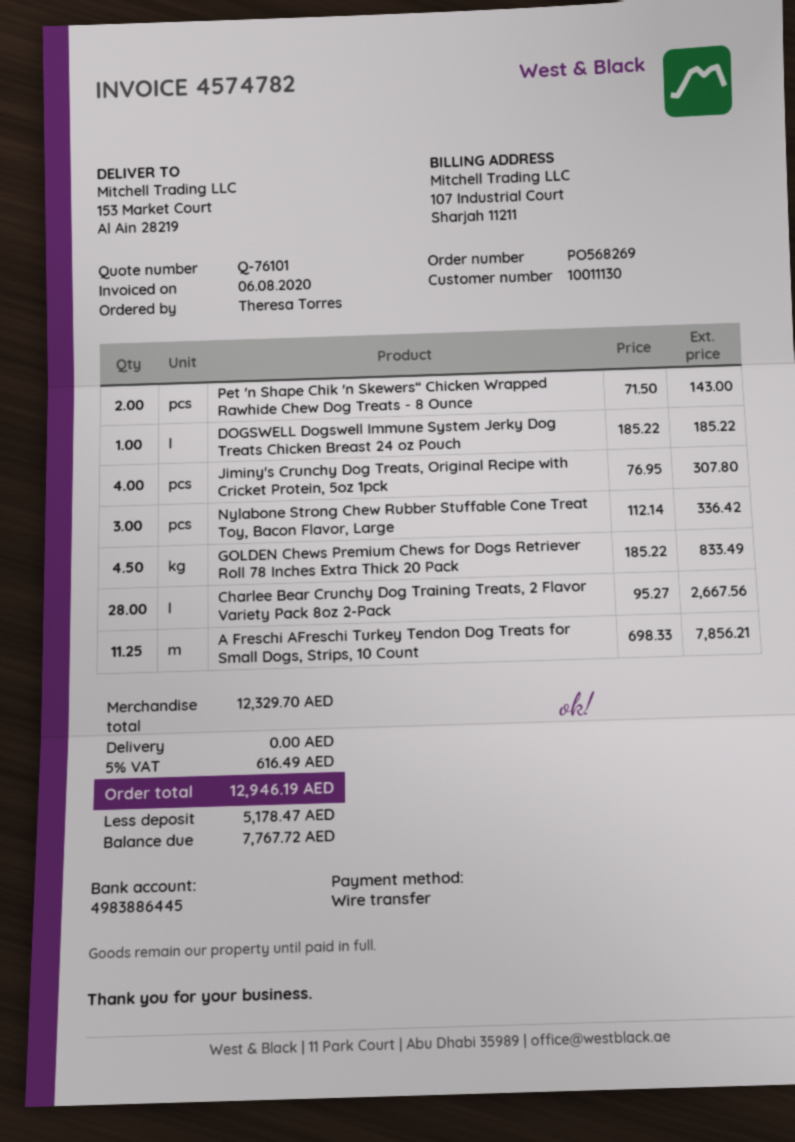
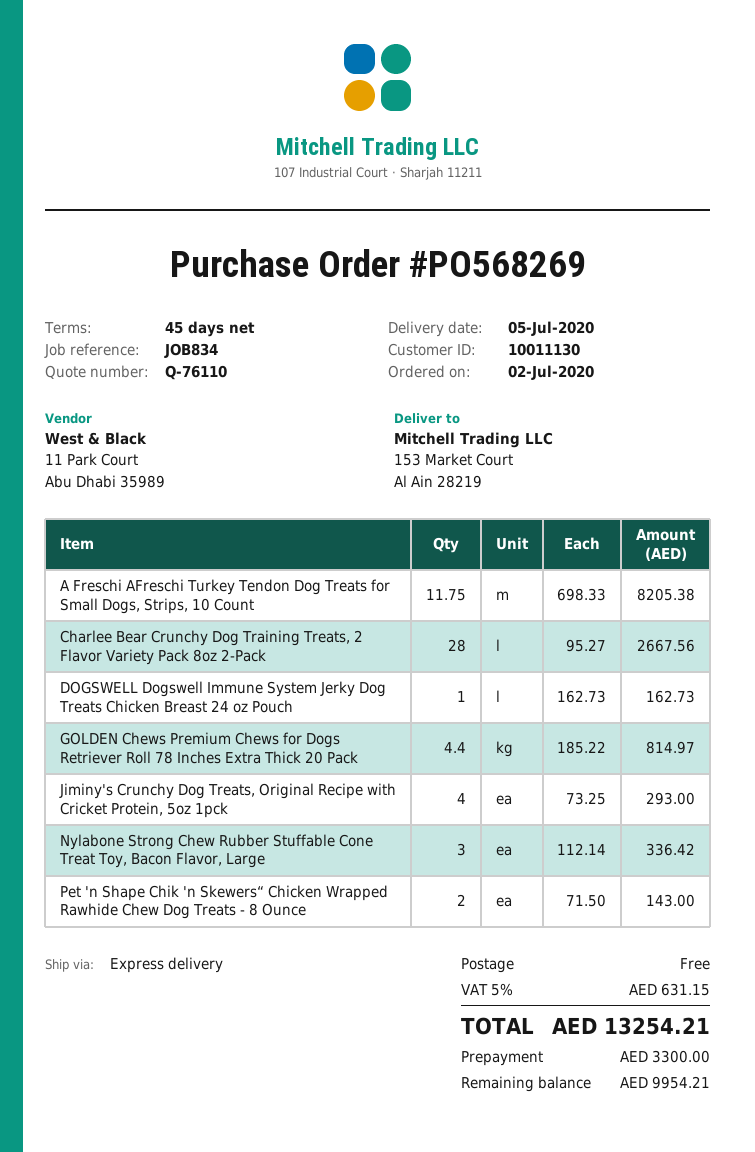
quote number: Q-76101 -> Q-76110
DOGSWELL Dogswell Immune System Jerky Dog Treats Chicken Breast 24 oz Pouch: 1 x 185.22 = 185.22 -> 1 x 162.73 = 162.73
Jiminy's Crunchy Dog Treats, Original Recipe with Cricket Protein, 5oz 1pck: 4 x 76.95 = 307.80 -> 4 x 73.25 = 293.00
GOLDEN Chews Premium Chews for Dogs Retriever Roll 78 Inches Extra Thick 20 Pack: 4.5 x 185.22 = 833.49 -> 4.4 x 185.22 = 814.97
A Freschi AFreschi Turkey Tendon Dog Treats for Small Dogs, Strips, 10 Count: 11.25 x 698.33 = 7856.21 -> 11.75 x 698.33 = 8205.38
tax: 5% = 616.49 -> 5% = 631.15
total: 12946.19 -> 13254.21
deposit: 5178.47 -> 3300.00
balance: 7767.72 -> 9954.21

